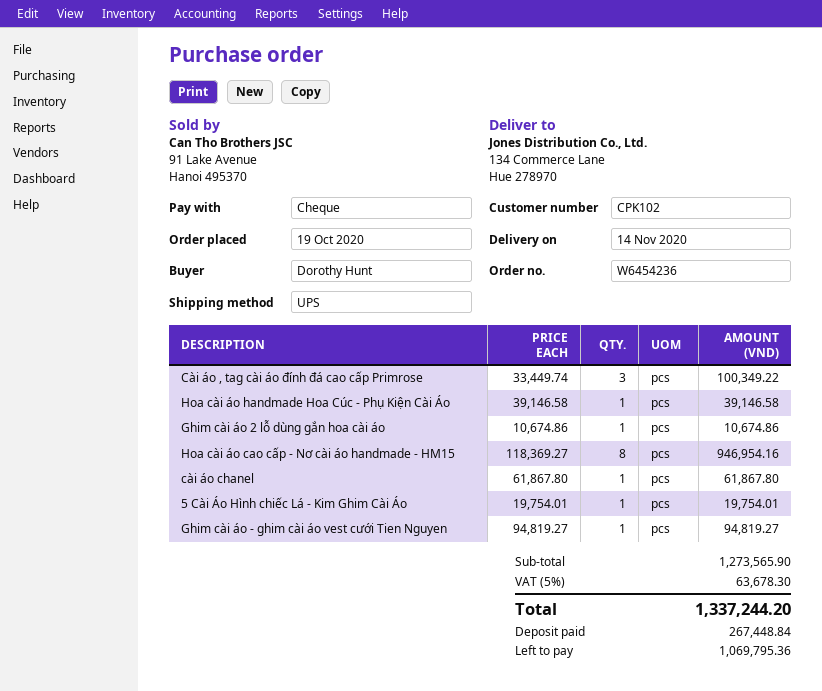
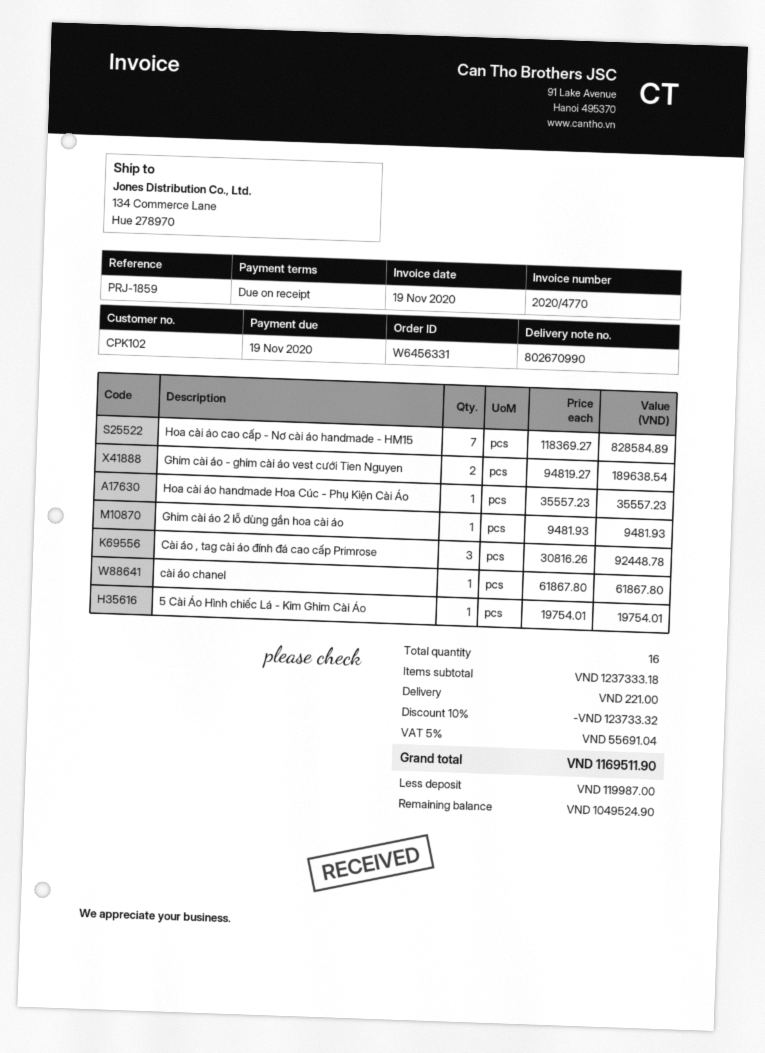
order number: W6454236 -> W6456331
Cài áo , tag cài áo đính đá cao cấp Primrose: 3 x 33449.74 = 100349.22 -> 3 x 30816.26 = 92448.78
Hoa cài áo handmade Hoa Cúc - Phụ Kiện Cài Áo: 1 x 39146.58 = 39146.58 -> 1 x 35557.23 = 35557.23
Ghim cài áo 2 lỗ dùng gắn hoa cài áo: 1 x 10674.86 = 10674.86 -> 1 x 9481.93 = 9481.93
Hoa cài áo cao cấp - Nơ cài áo handmade - HM15: 8 x 118369.27 = 946954.16 -> 7 x 118369.27 = 828584.89
Ghim cài áo - ghim cài áo vest cưới Tien Nguyen: 1 x 94819.27 = 94819.27 -> 2 x 94819.27 = 189638.54
subtotal: 1273565.90 -> 1237333.18
discount: none -> 10% = 123733.32
shipping: none -> 221.00
tax: 5% = 63678.30 -> 5% = 55691.04
total: 1337244.20 -> 1169511.90
deposit: 267448.84 -> 119987.00
balance: 1069795.36 -> 1049524.90

